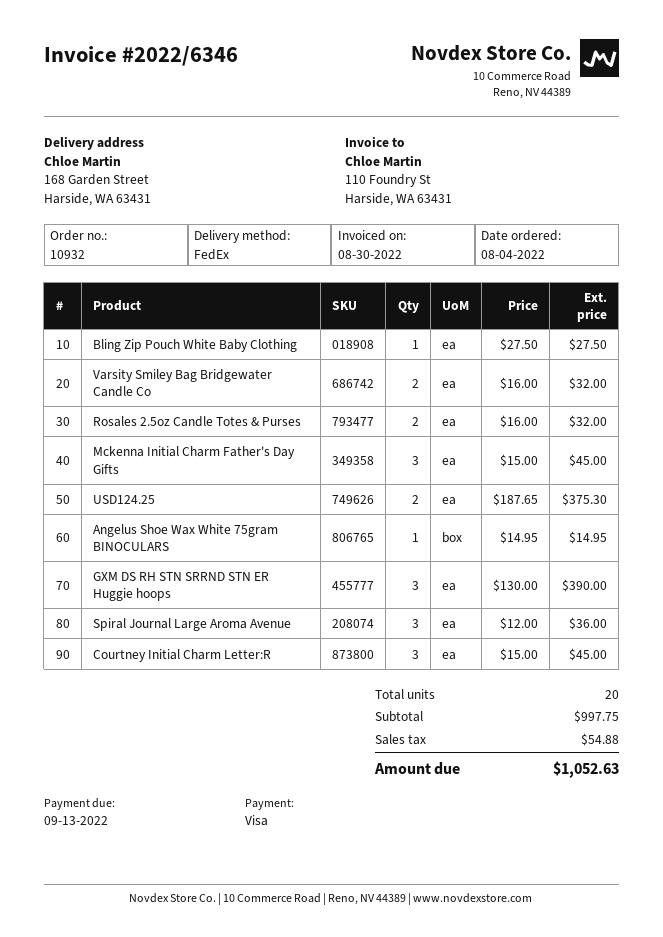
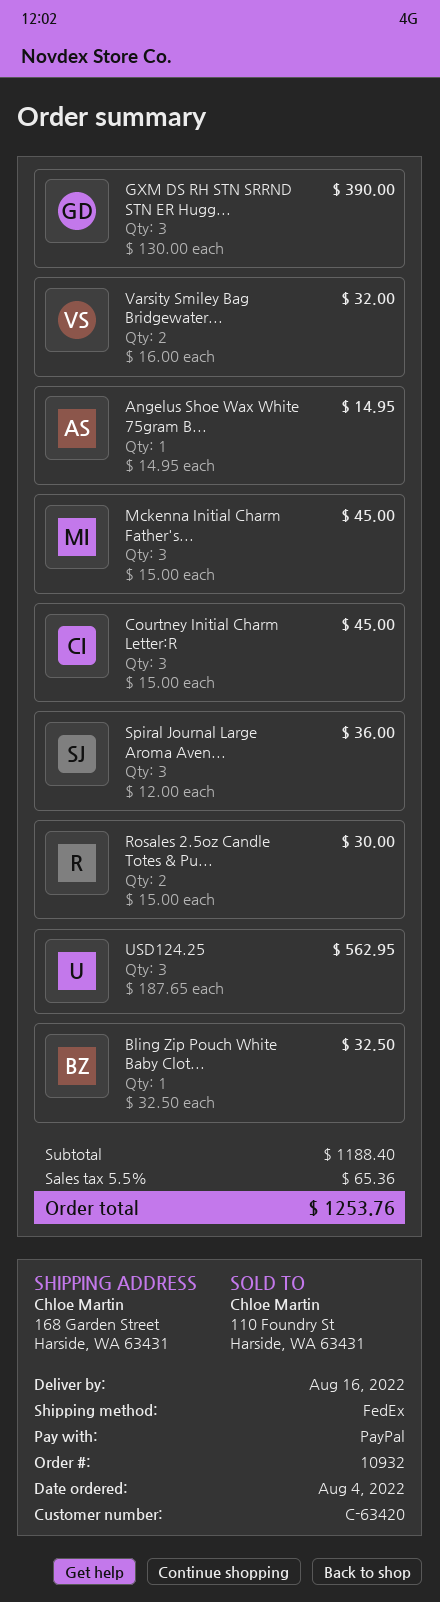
payment method: Visa -> PayPal
Bling Zip Pouch White Baby Clothing: 1 x 27.50 = 27.50 -> 1 x 32.50 = 32.50
Rosales 2.5oz Candle Totes & Purses: 2 x 16.00 = 32.00 -> 2 x 15.00 = 30.00
USD124.25: 2 x 187.65 = 375.30 -> 3 x 187.65 = 562.95
subtotal: 997.75 -> 1188.40
tax: 54.88 -> 65.36
total: 1052.63 -> 1253.76

